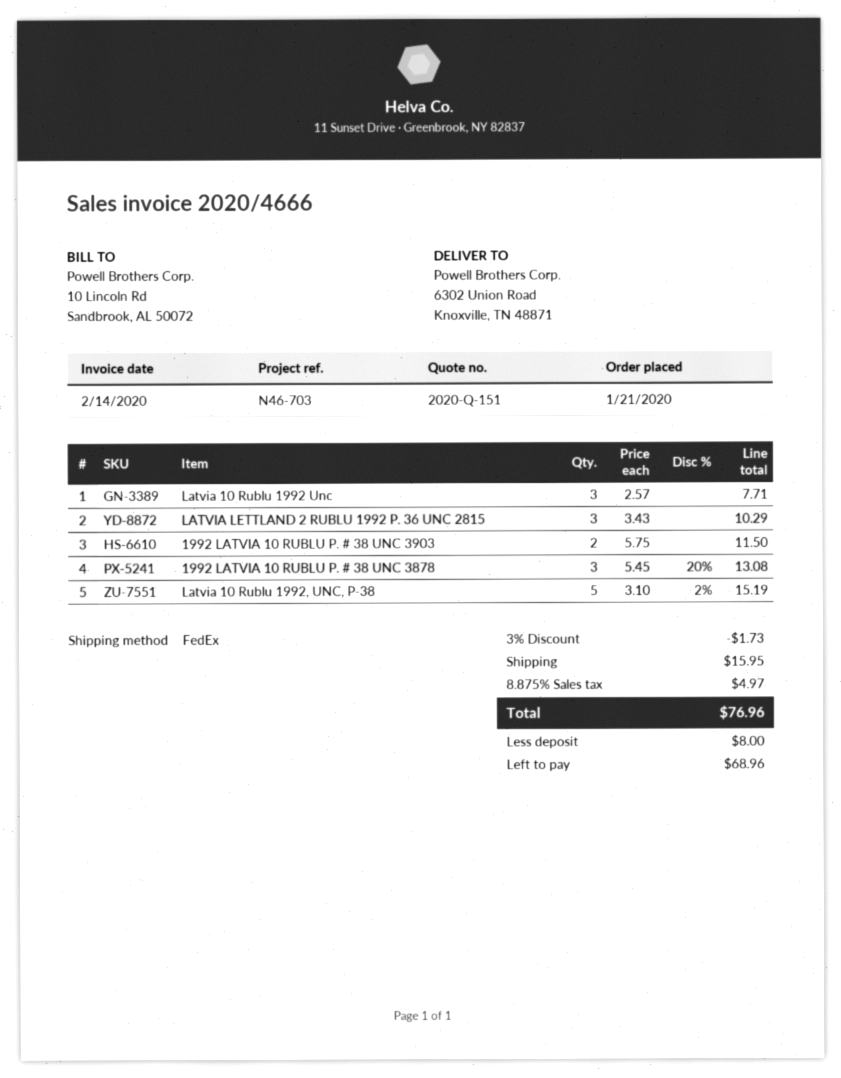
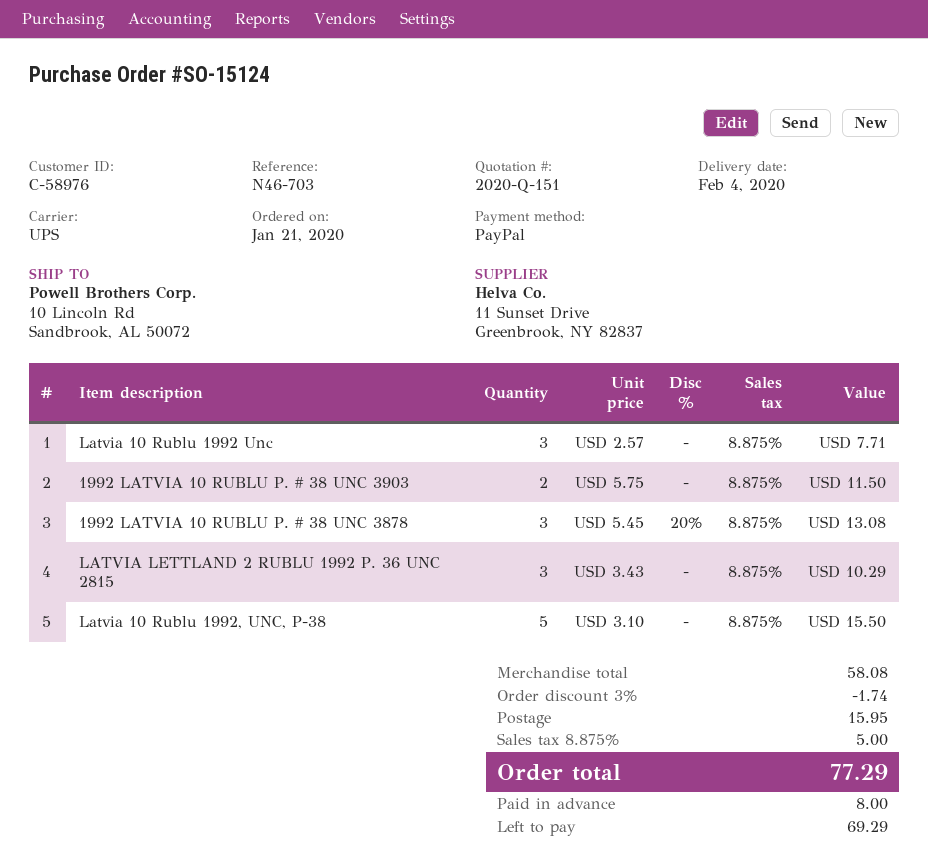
shipping method: FedEx -> UPS
ship to: 6302 Union Road, Knoxville, TN 48871 -> 10 Lincoln Rd, Sandbrook, AL 50072
Latvia 10 Rublu 1992, UNC, P-38: 5 x 3.10 - 2% = 15.19 -> 5 x 3.10 = 15.50
discount: 3% = 1.73 -> 3% = 1.74
tax: 8.875% = 4.97 -> 8.875% = 5.00
total: 76.96 -> 77.29
balance: 68.96 -> 69.29

